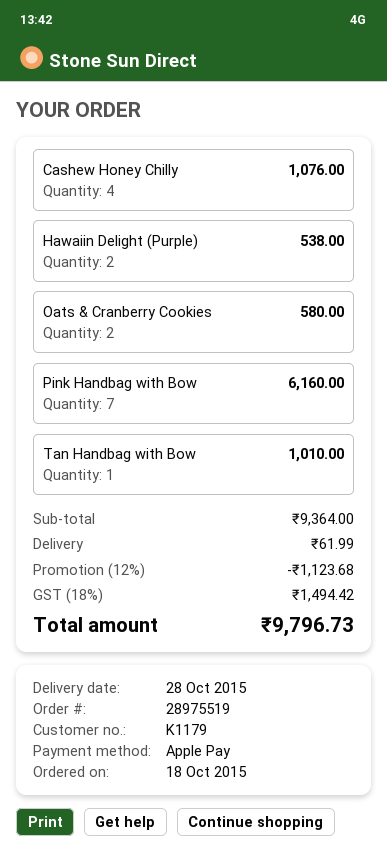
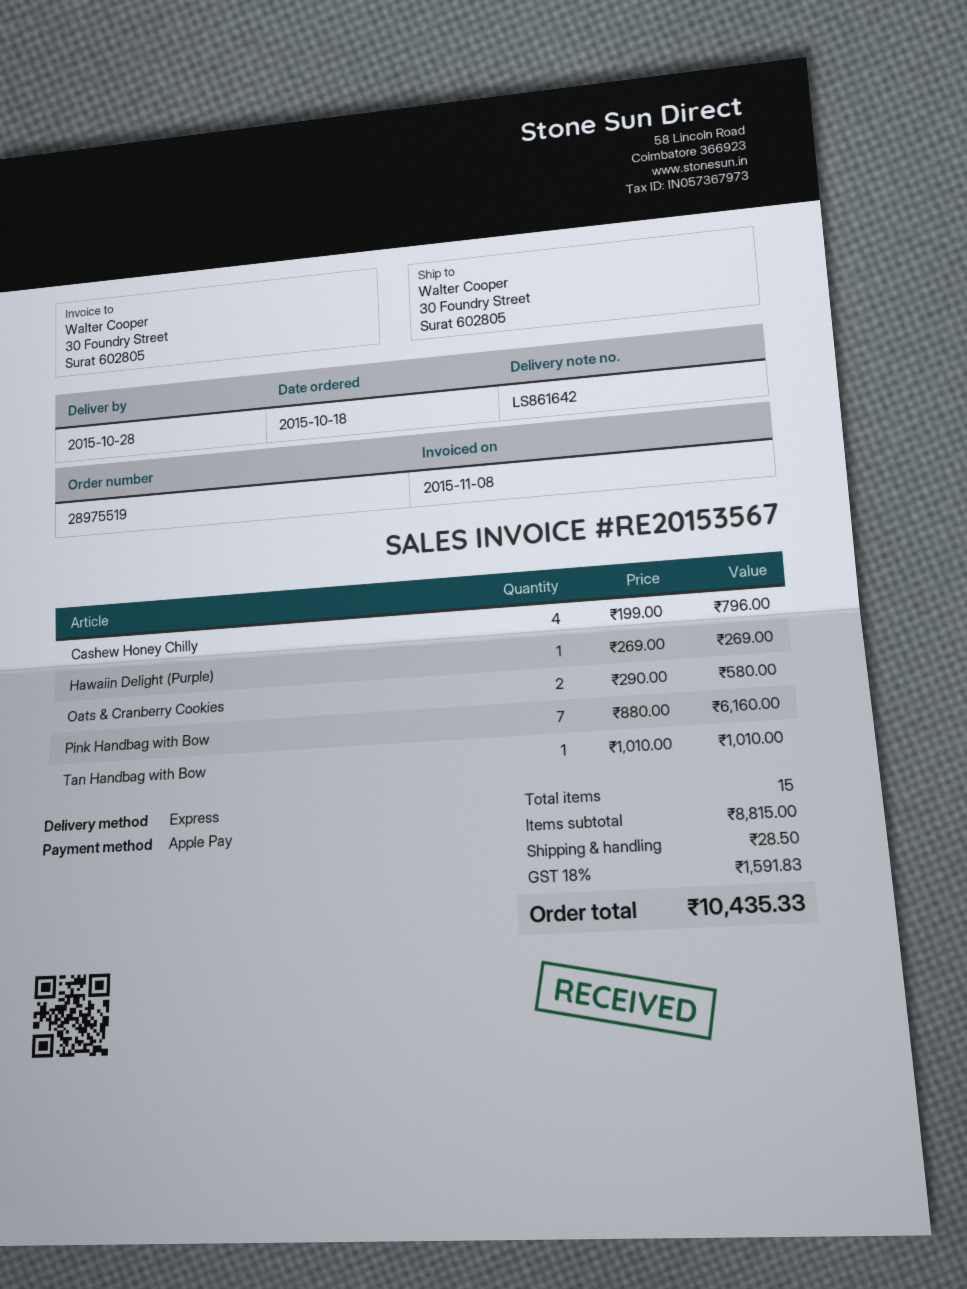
Cashew Honey Chilly: 4 for 1076.00 -> 4 for 796.00
Hawaiin Delight (Purple): 2 for 538.00 -> 1 for 269.00
subtotal: 9364.00 -> 8815.00
discount: 12% = 1123.68 -> none
shipping: 61.99 -> 28.50
tax: 18% = 1494.42 -> 18% = 1591.83
total: 9796.73 -> 10435.33

